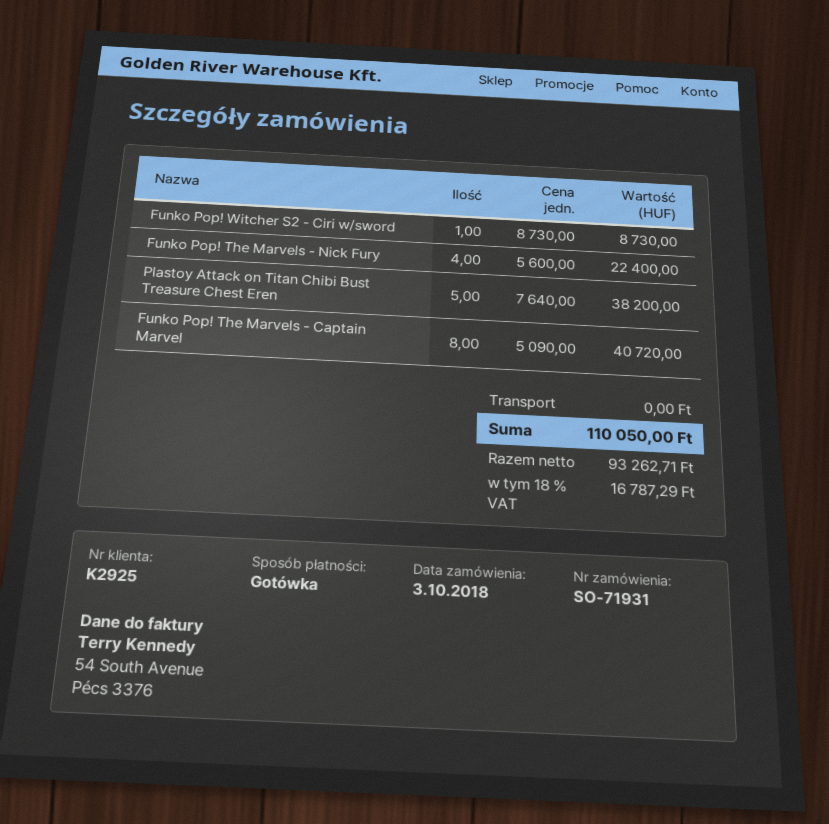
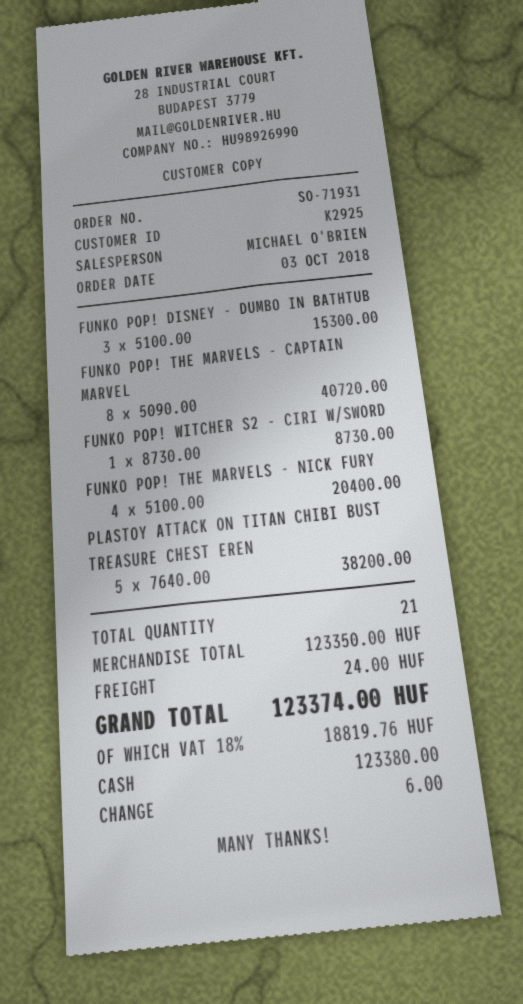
Funko Pop! The Marvels - Nick Fury: 4 x 5600.00 = 22400.00 -> 4 x 5100.00 = 20400.00
FUNKO POP! DISNEY - DUMBO IN BATHTUB: none -> 3 x 5100.00 = 15300.00
shipping: 0.00 -> 24.00
tax: 18% = 16787.29 -> 18% = 18819.76
total: 110050.00 -> 123374.00

